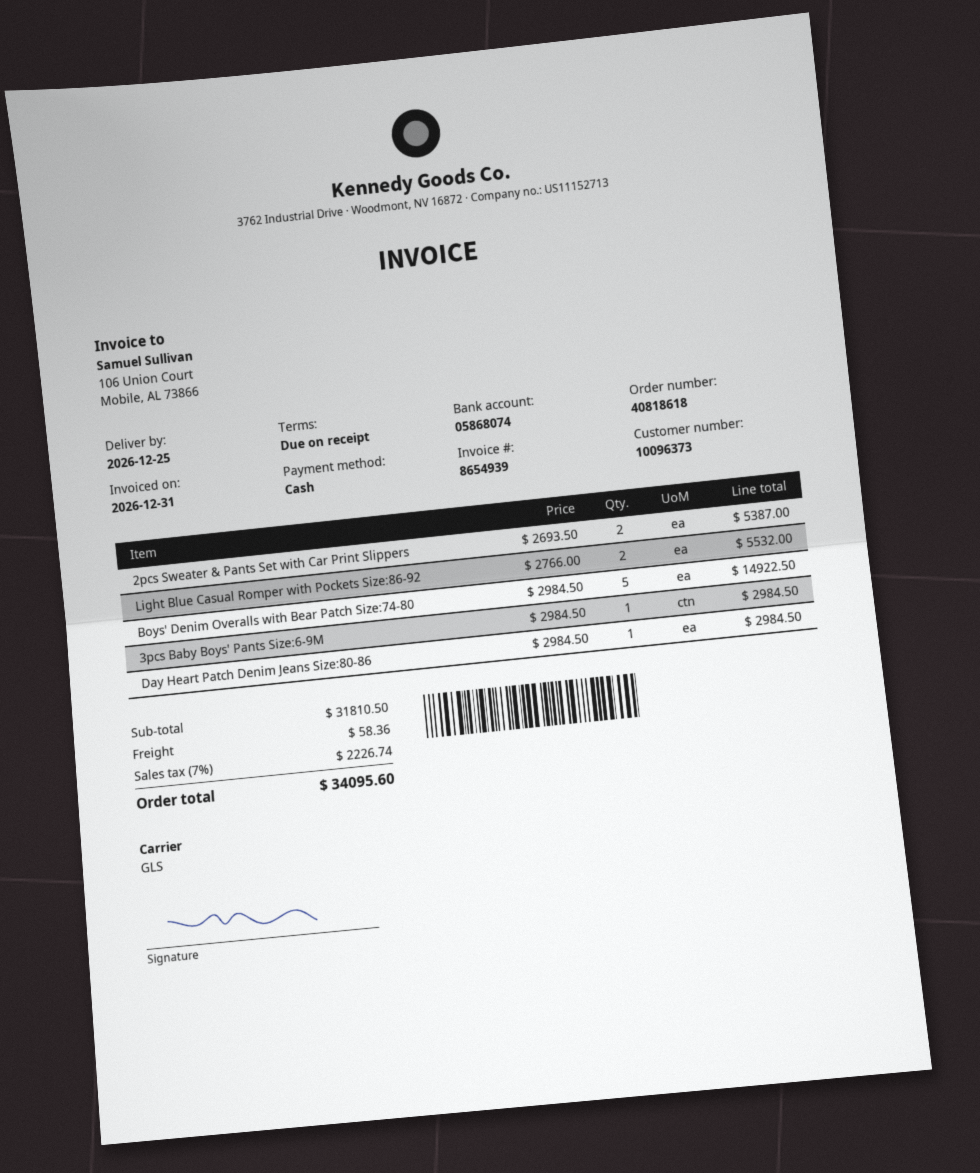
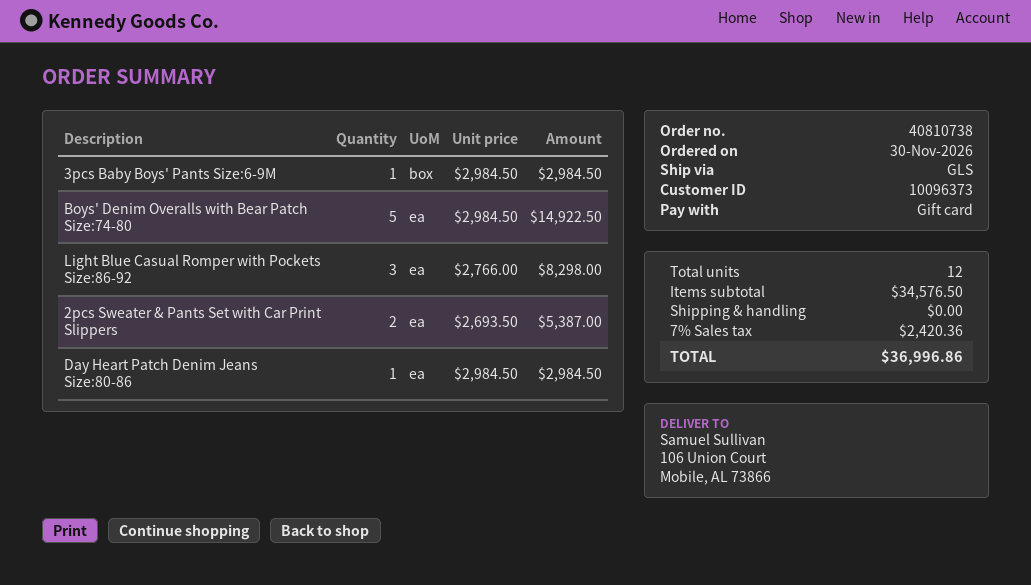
order number: 40818618 -> 40810738
payment method: cash -> gift card
Light Blue Casual Romper with Pockets Size:86-92: 2 x 2766.00 = 5532.00 -> 3 x 2766.00 = 8298.00
subtotal: 31810.50 -> 34576.50
shipping: 58.36 -> 0.00
tax: 7% = 2226.74 -> 7% = 2420.36
total: 34095.60 -> 36996.86

